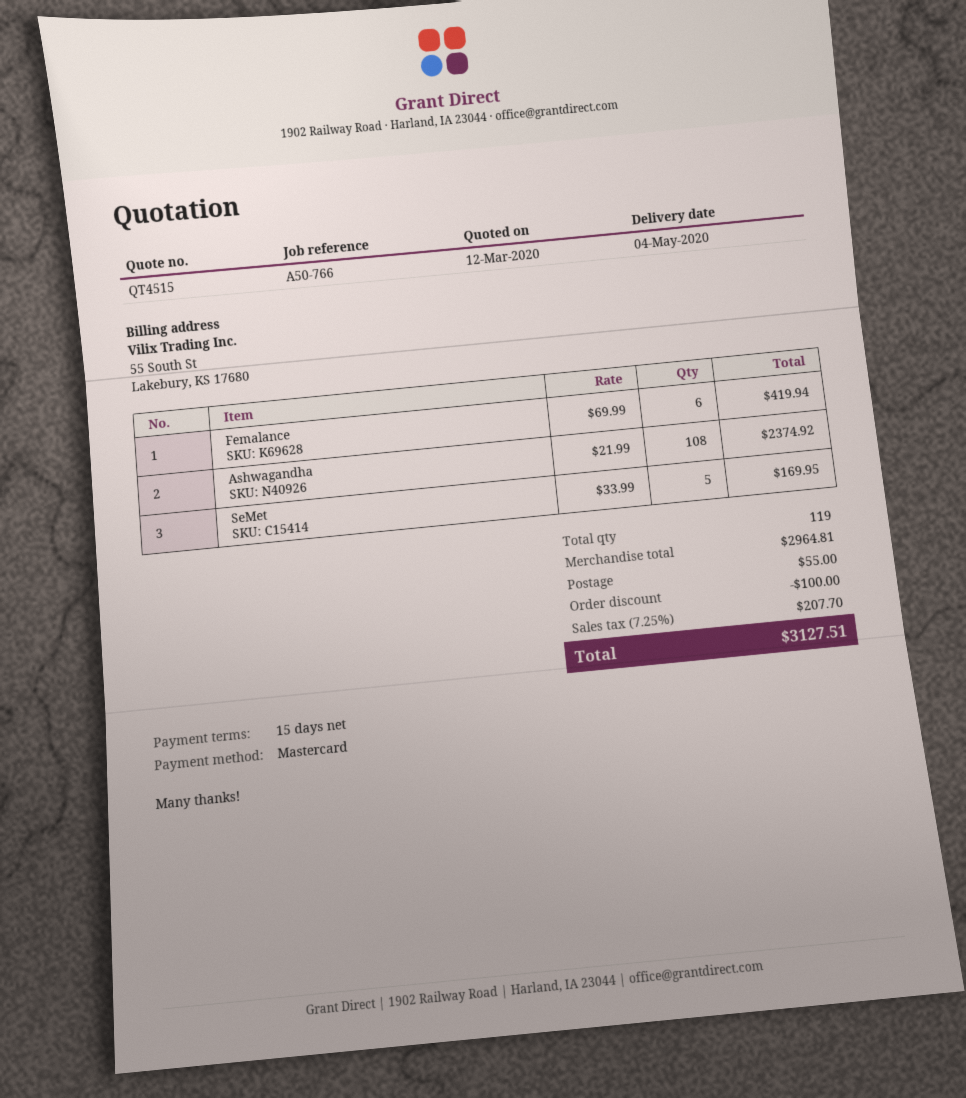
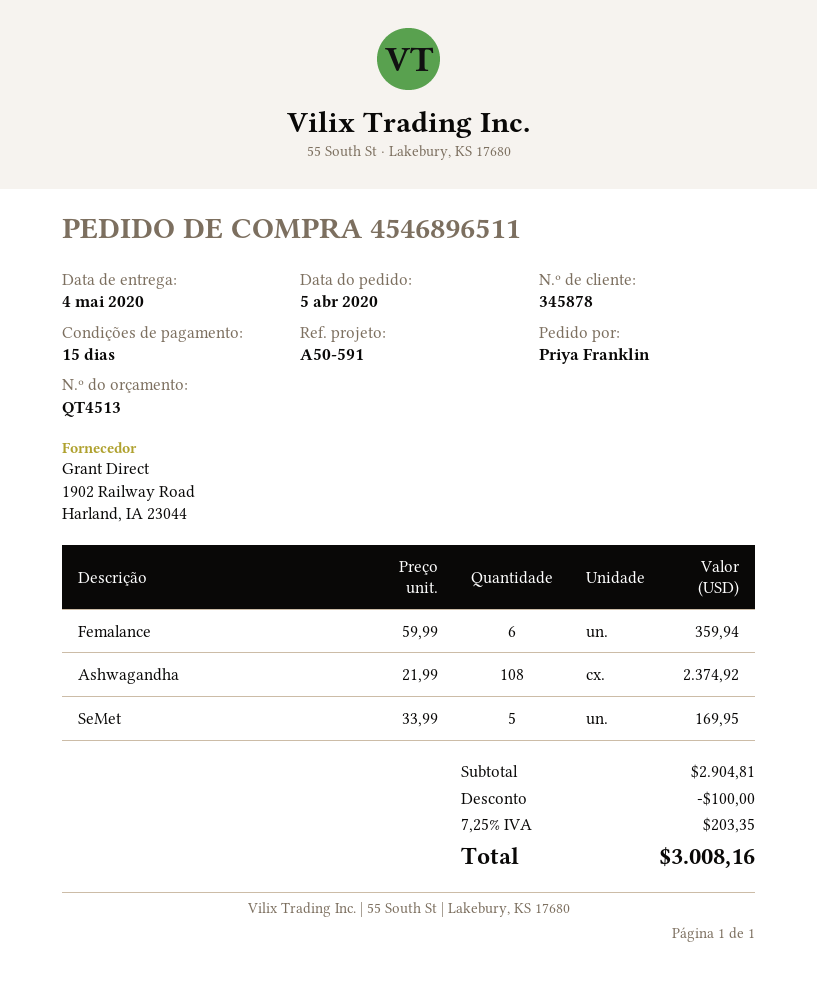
quote number: QT4515 -> QT4513
reference: A50-766 -> A50-591
Femalance: 6 x 69.99 = 419.94 -> 6 x 59.99 = 359.94
subtotal: 2964.81 -> 2904.81
shipping: 55.00 -> none
tax: 7.25% = 207.70 -> 7.25% = 203.35
total: 3127.51 -> 3008.16

